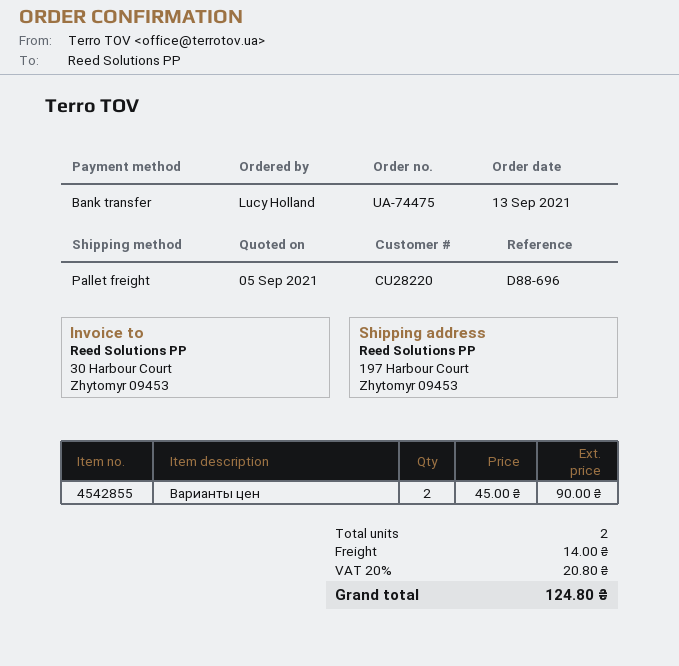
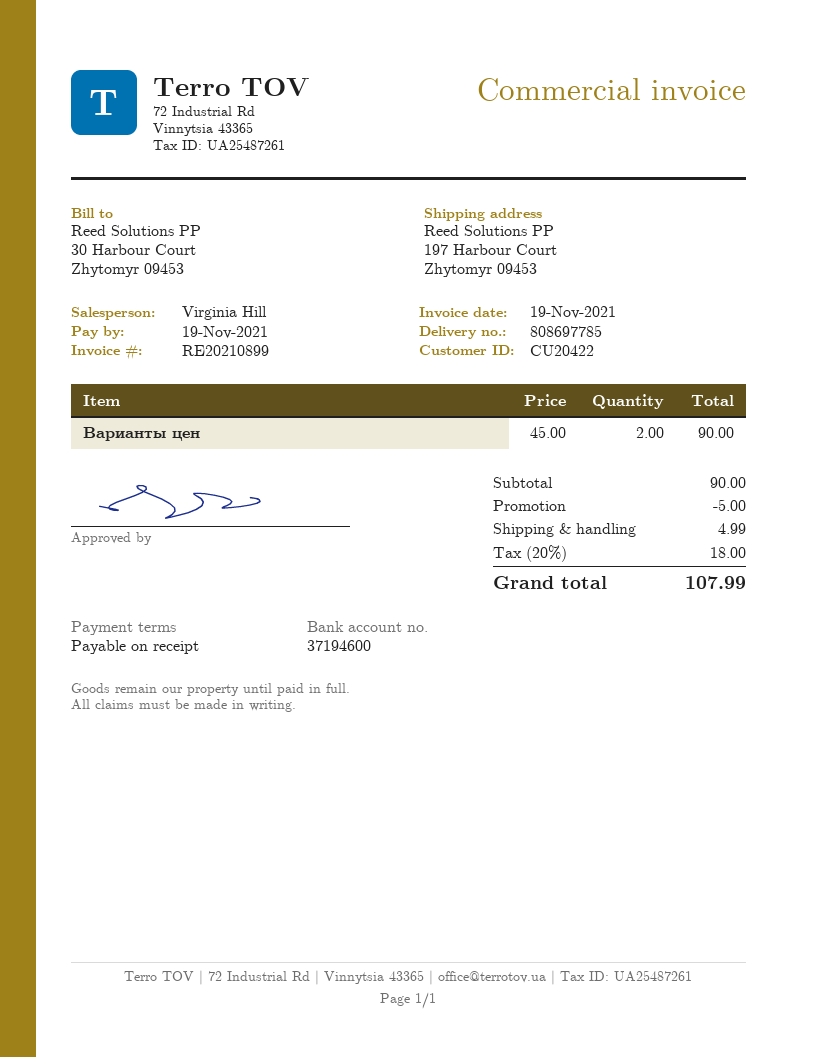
customer number: CU28220 -> CU20422
discount: none -> 5.00
shipping: 14.00 -> 4.99
tax: 20% = 20.80 -> 20% = 18.00
total: 124.80 -> 107.99

